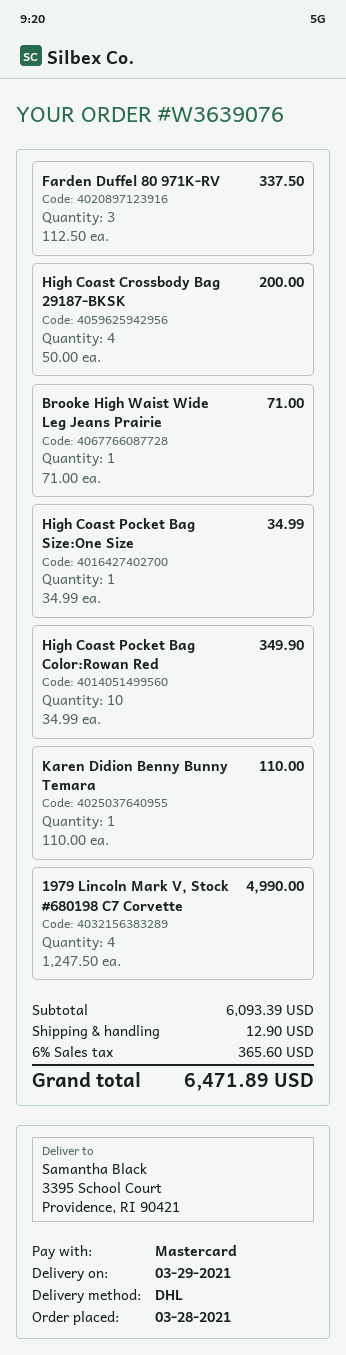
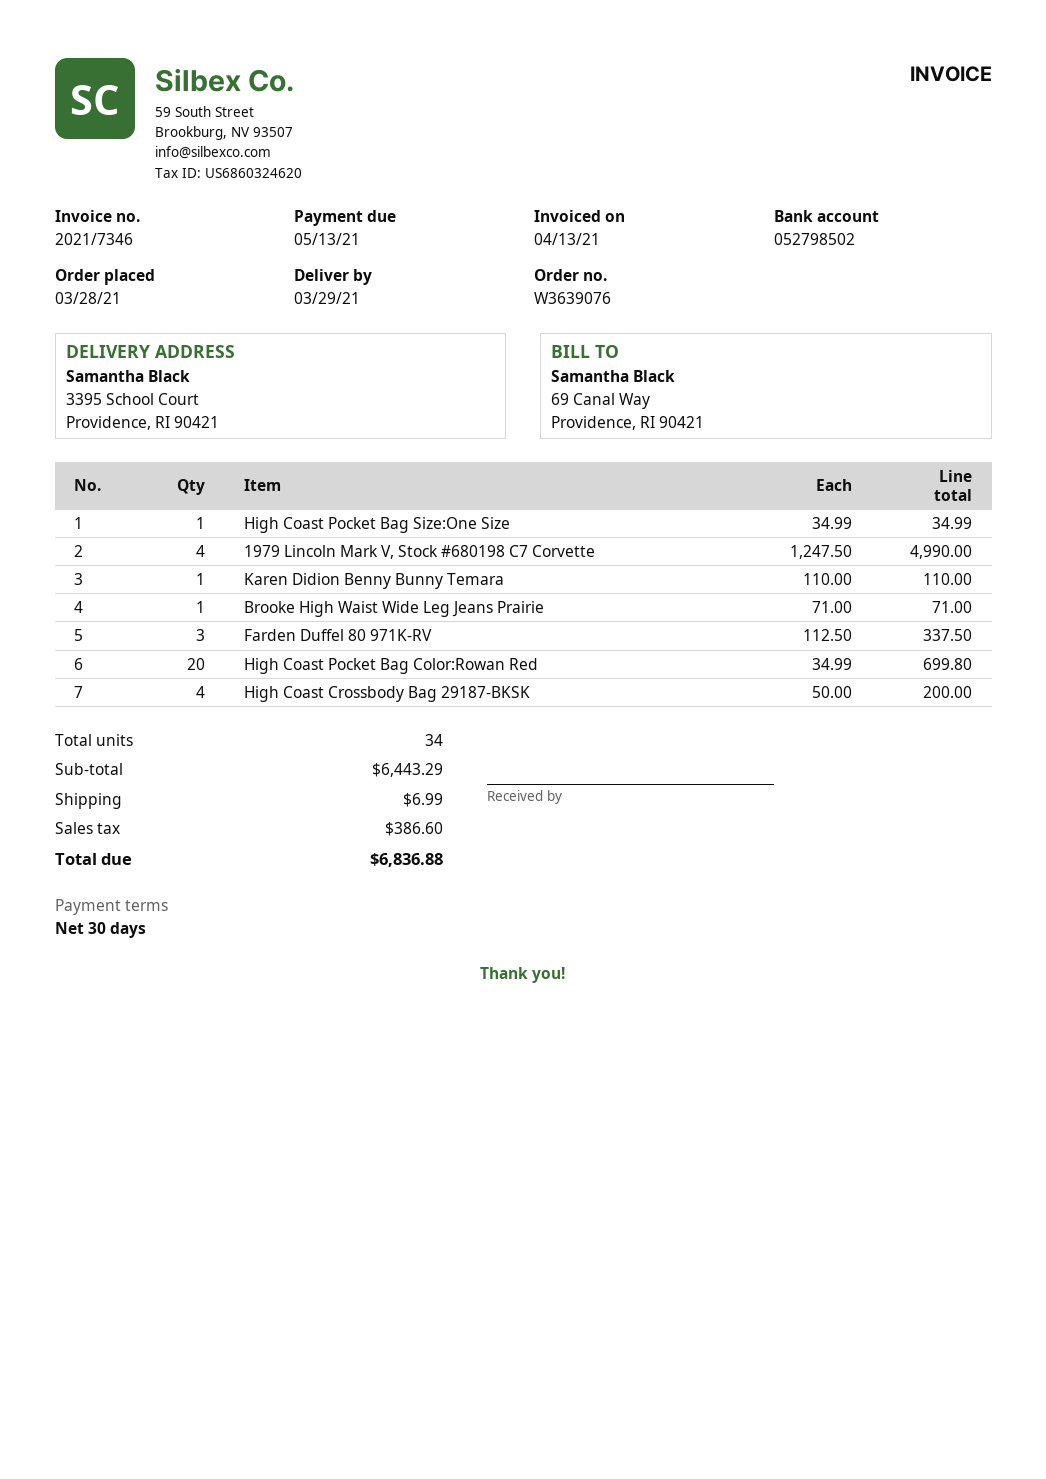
High Coast Pocket Bag Color:Rowan Red: 10 x 34.99 = 349.90 -> 20 x 34.99 = 699.80
subtotal: 6093.39 -> 6443.29
shipping: 12.90 -> 6.99
tax: 365.60 -> 386.60
total: 6471.89 -> 6836.88

